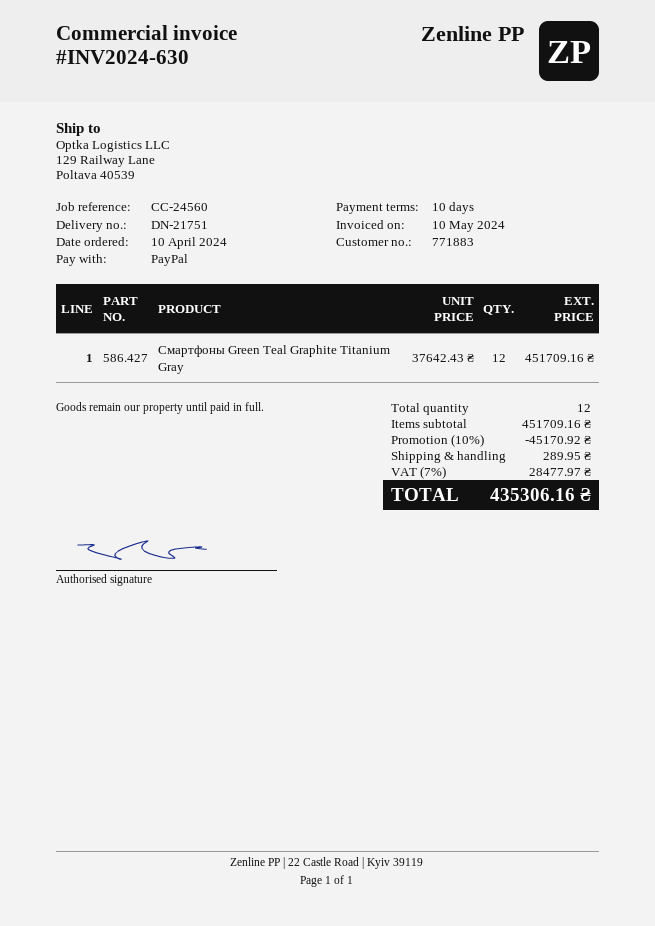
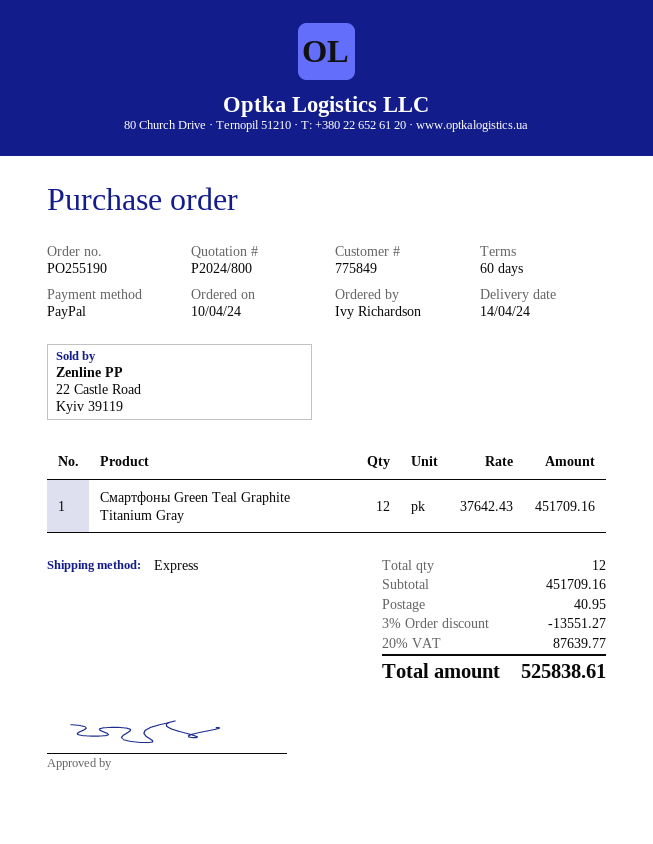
payment terms: 10 days -> 60 days
customer number: 771883 -> 775849
discount: 10% = 45170.92 -> 3% = 13551.27
shipping: 289.95 -> 40.95
tax: 7% = 28477.97 -> 20% = 87639.77
total: 435306.16 -> 525838.61

